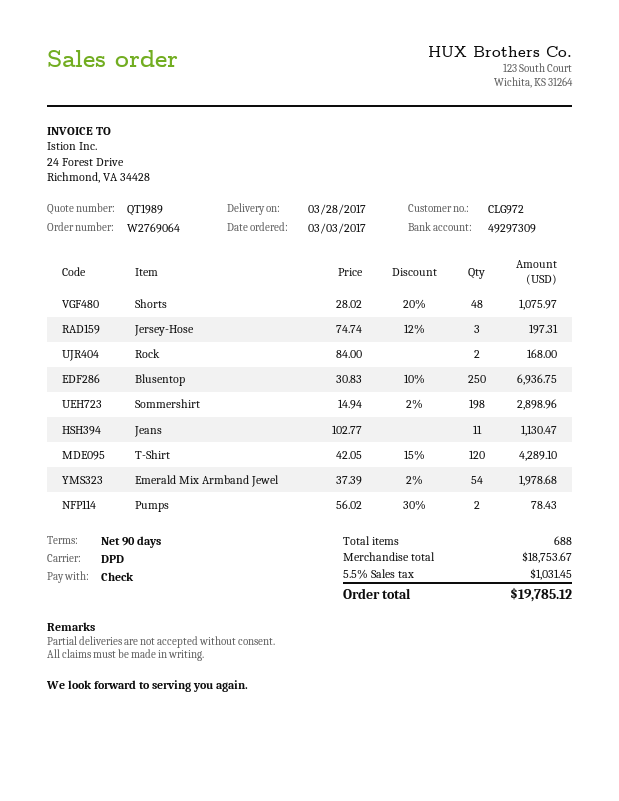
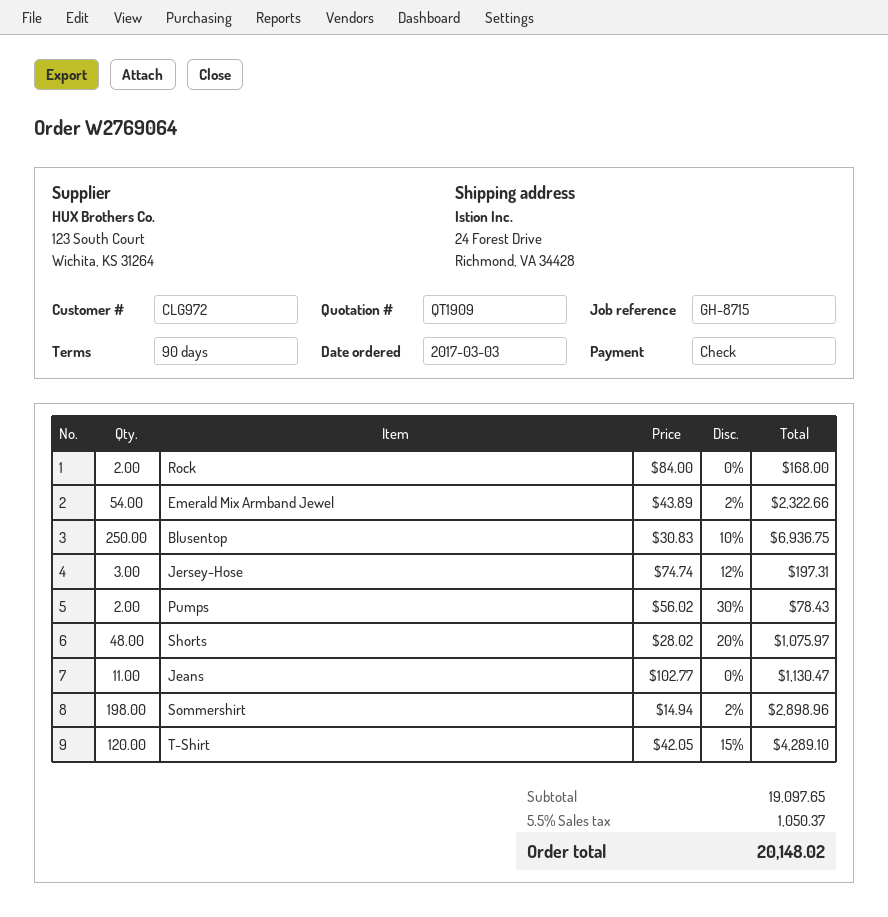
quote number: QT1989 -> QT1909
Emerald Mix Armband Jewel: 54 x 37.39 - 2% = 1978.68 -> 54 x 43.89 - 2% = 2322.66
subtotal: 18753.67 -> 19097.65
tax: 5.5% = 1031.45 -> 5.5% = 1050.37
total: 19785.12 -> 20148.02

